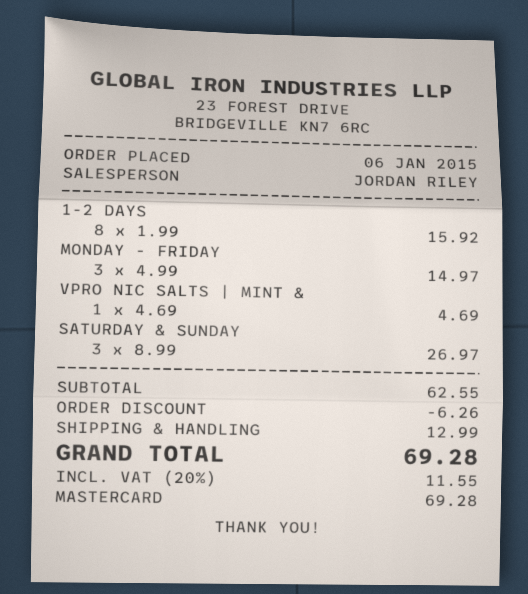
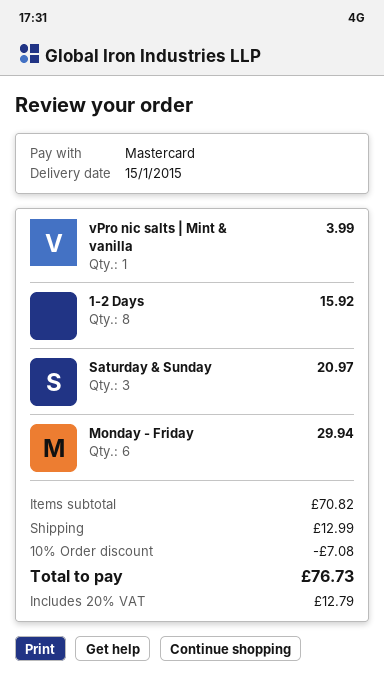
MONDAY - FRIDAY: 3 for 14.97 -> 6 for 29.94
VPRO NIC SALTS | MINT &: 1 for 4.69 -> 1 for 3.99
SATURDAY & SUNDAY: 3 for 26.97 -> 3 for 20.97
subtotal: 62.55 -> 70.82
discount: 6.26 -> 7.08
tax: 20% = 11.55 -> 20% = 12.79
total: 69.28 -> 76.73

